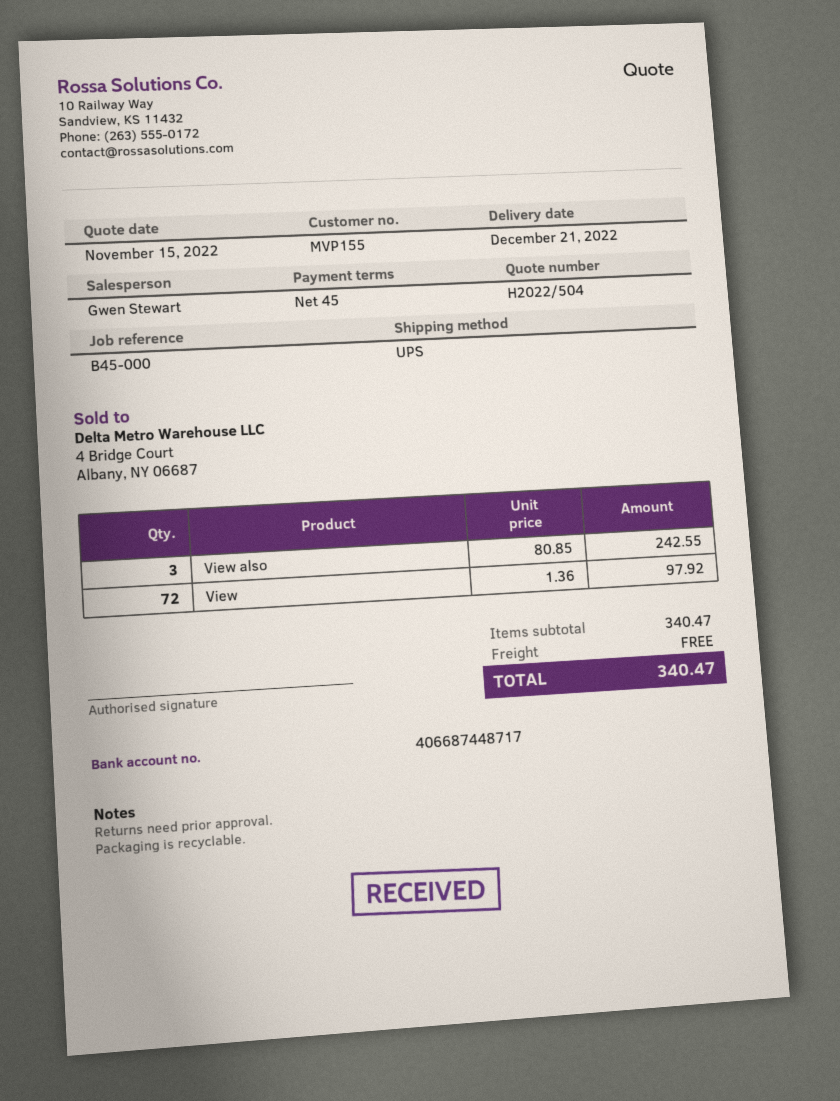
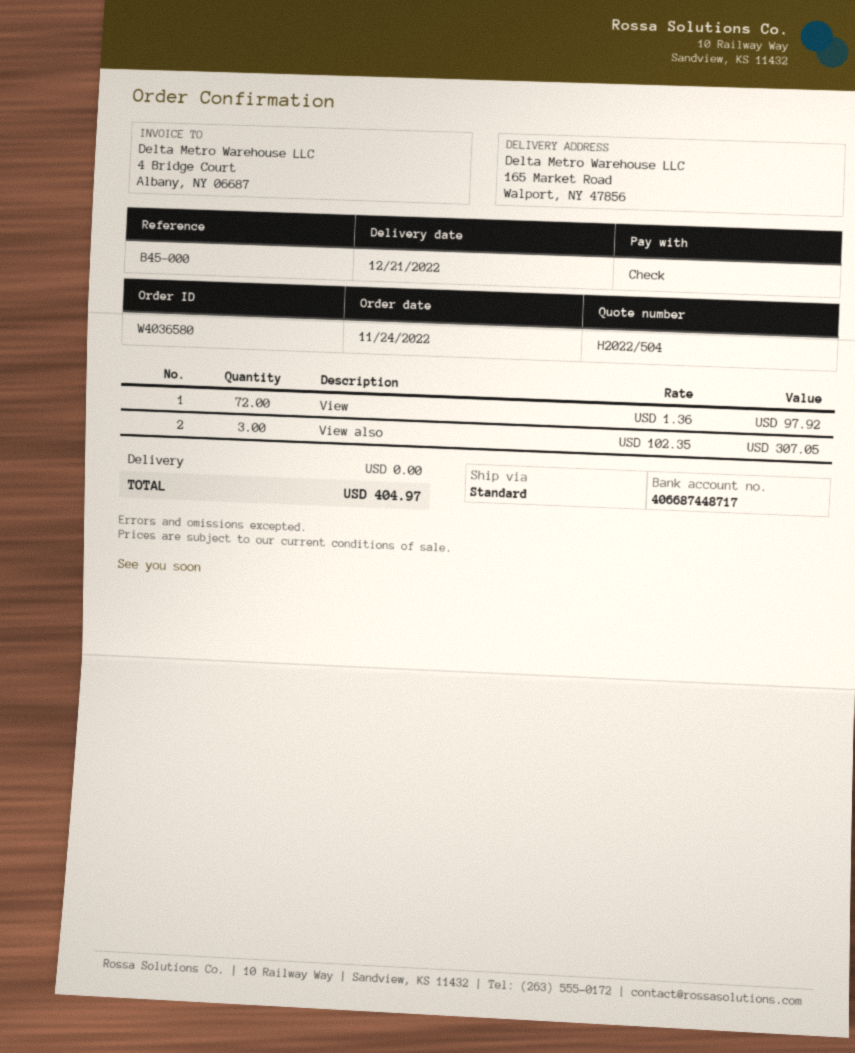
shipping method: UPS -> standard
View also: 3 x 80.85 = 242.55 -> 3 x 102.35 = 307.05
total: 340.47 -> 404.97

